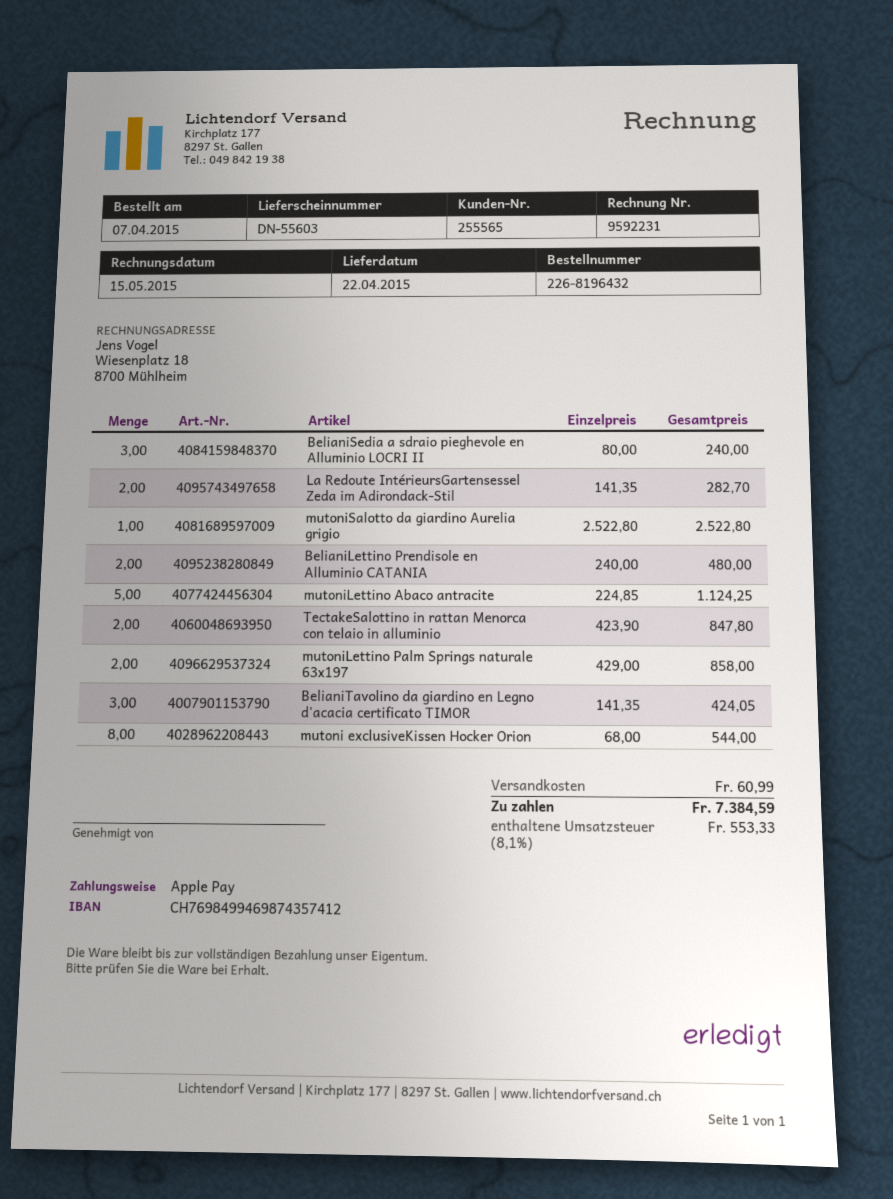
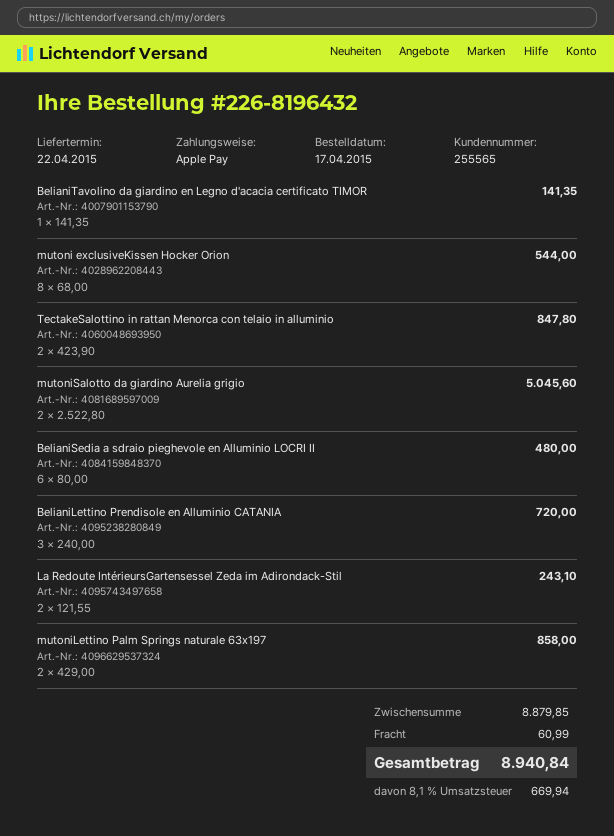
order date: 2015-04-07 -> 2015-04-17
BelianiSedia a sdraio pieghevole en Alluminio LOCRI II: 3 x 80.00 = 240.00 -> 6 x 80.00 = 480.00
La Redoute IntérieursGartensessel Zeda im Adirondack-Stil: 2 x 141.35 = 282.70 -> 2 x 121.55 = 243.10
mutoniSalotto da giardino Aurelia grigio: 1 x 2522.80 = 2522.80 -> 2 x 2522.80 = 5045.60
BelianiLettino Prendisole en Alluminio CATANIA: 2 x 240.00 = 480.00 -> 3 x 240.00 = 720.00
mutoniLettino Abaco antracite: 5 x 224.85 = 1124.25 -> none
BelianiTavolino da giardino en Legno d'acacia certificato TIMOR: 3 x 141.35 = 424.05 -> 1 x 141.35 = 141.35
tax: 8.1% = 553.33 -> 8.1% = 669.94
total: 7384.59 -> 8940.84

